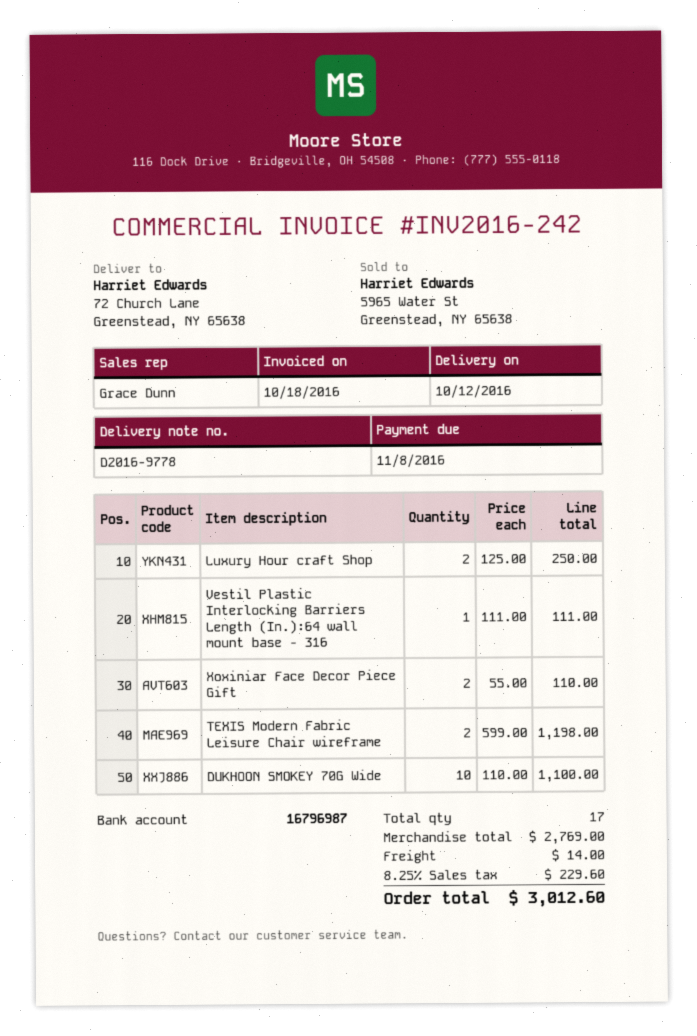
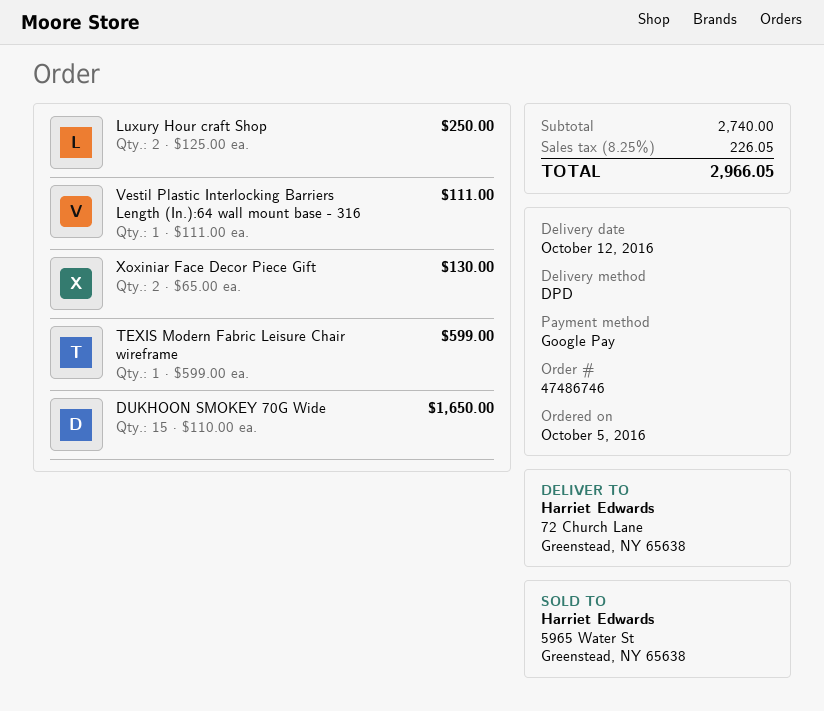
Xoxiniar Face Decor Piece Gift: 2 x 55.00 = 110.00 -> 2 x 65.00 = 130.00
TEXIS Modern Fabric Leisure Chair wireframe: 2 x 599.00 = 1198.00 -> 1 x 599.00 = 599.00
DUKHOON SMOKEY 70G Wide: 10 x 110.00 = 1100.00 -> 15 x 110.00 = 1650.00
subtotal: 2769.00 -> 2740.00
shipping: 14.00 -> none
tax: 8.25% = 229.60 -> 8.25% = 226.05
total: 3012.60 -> 2966.05

